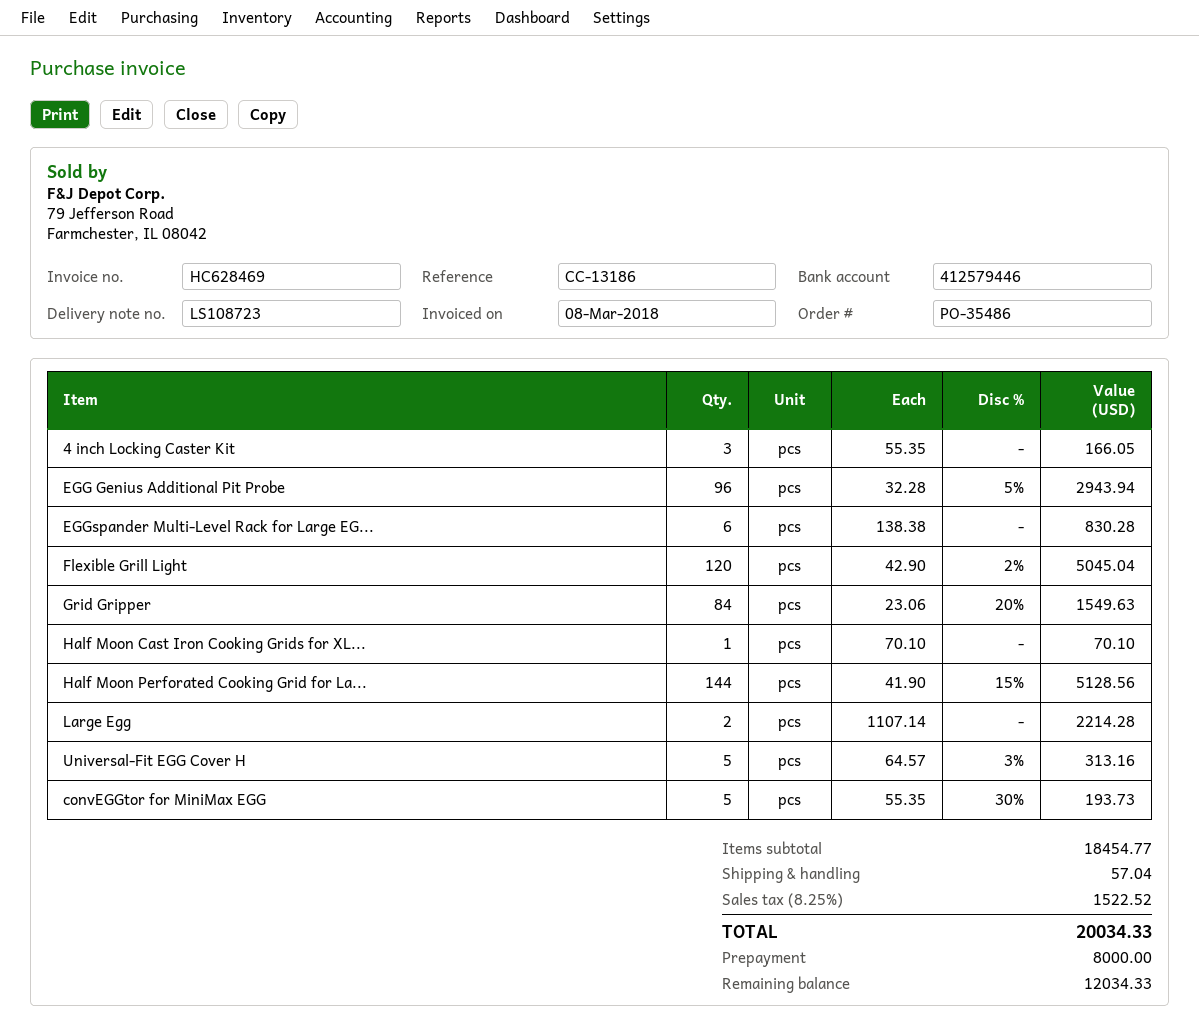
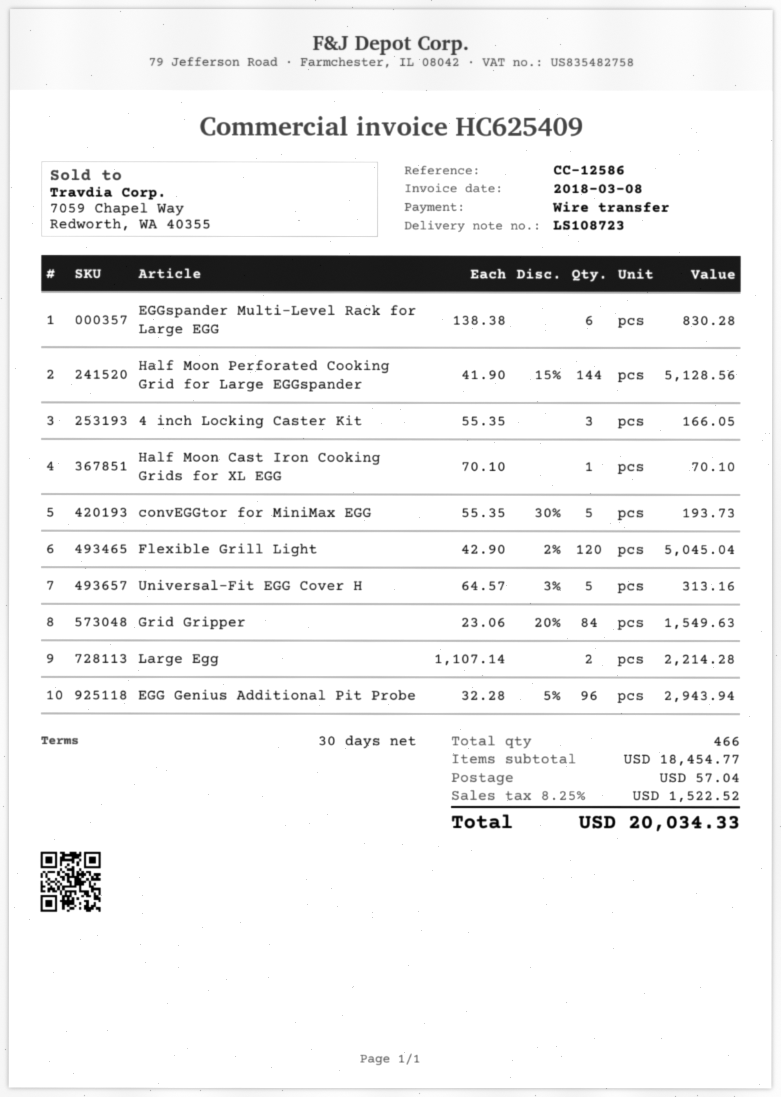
invoice number: HC628469 -> HC625409
reference: CC-13186 -> CC-12586

